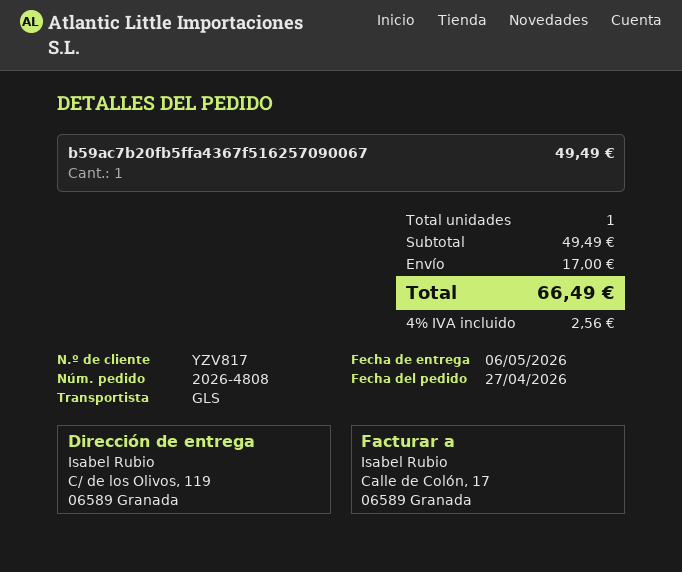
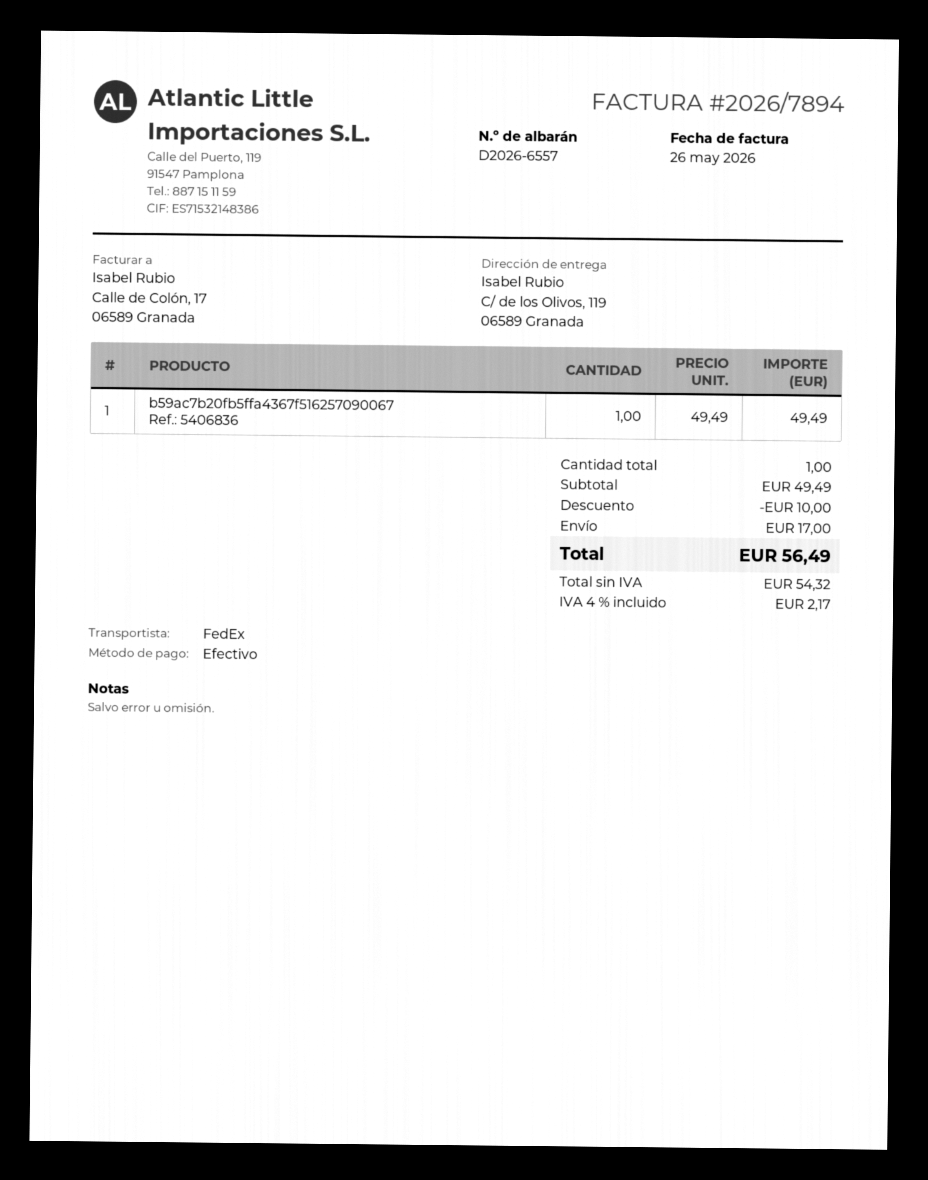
shipping method: GLS -> FedEx
discount: none -> 10.00
tax: 4% = 2.56 -> 4% = 2.17
total: 66.49 -> 56.49

